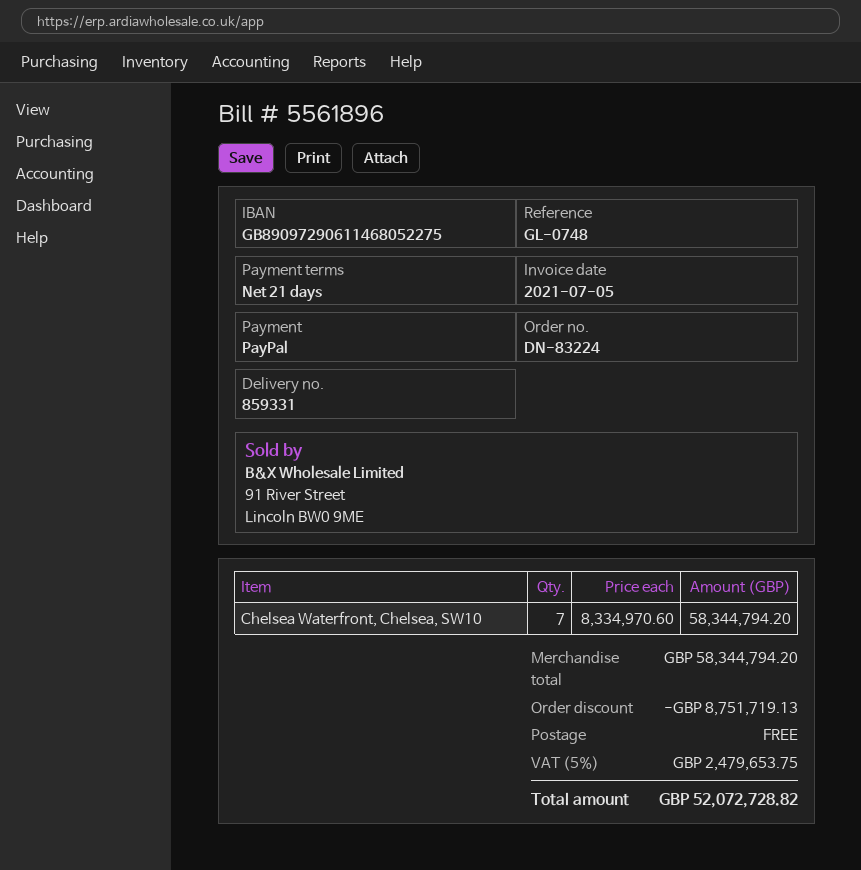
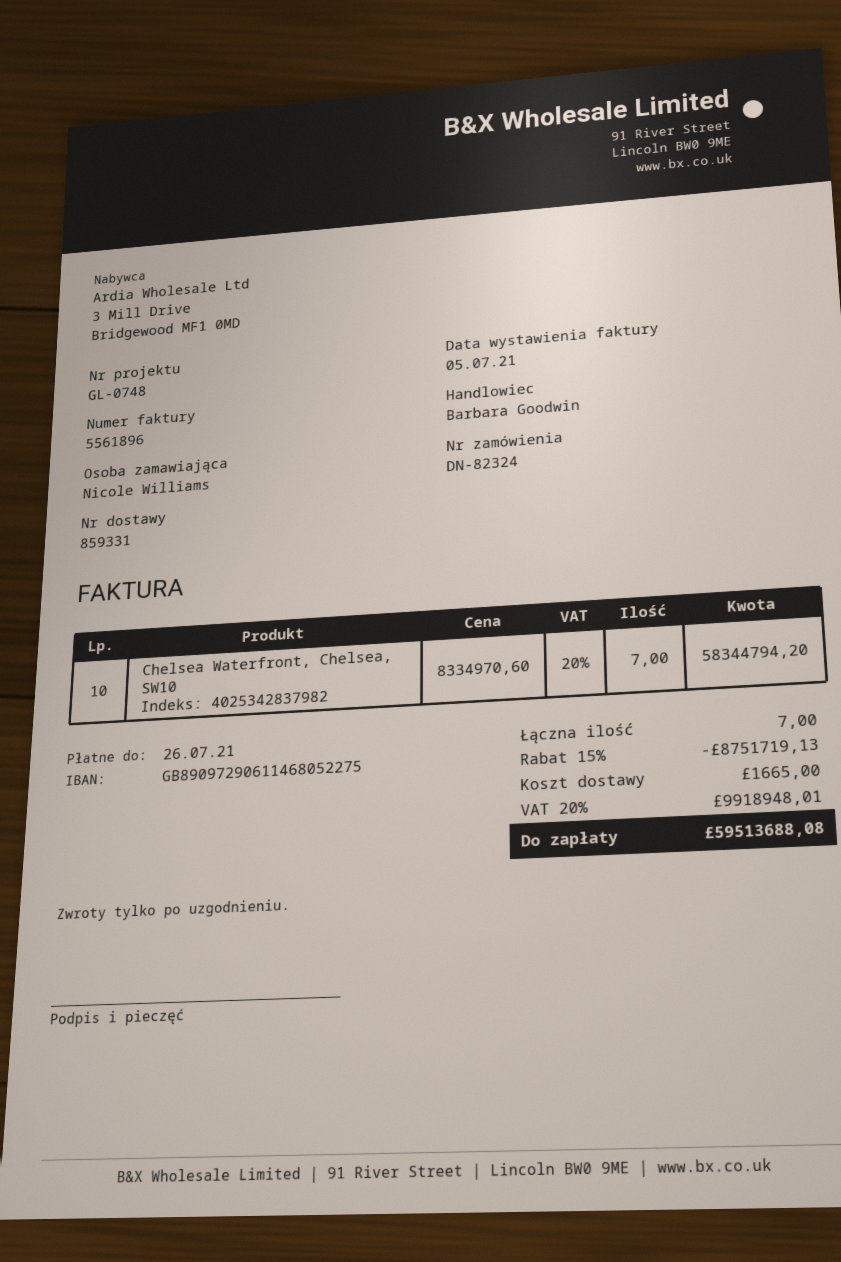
order number: DN-83224 -> DN-82324
shipping: 0.00 -> 1665.00
tax: 5% = 2479653.75 -> 20% = 9918948.01
total: 52072728.82 -> 59513688.08

